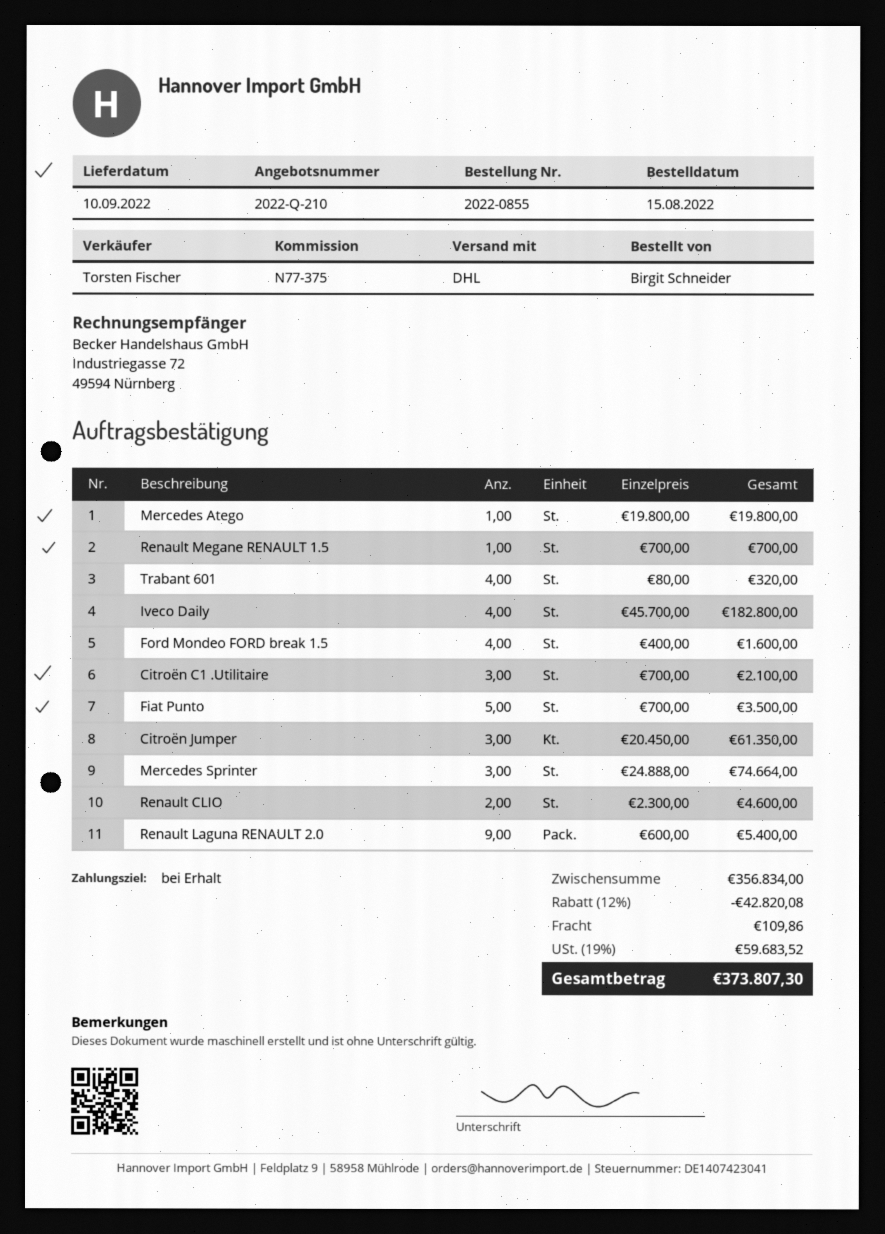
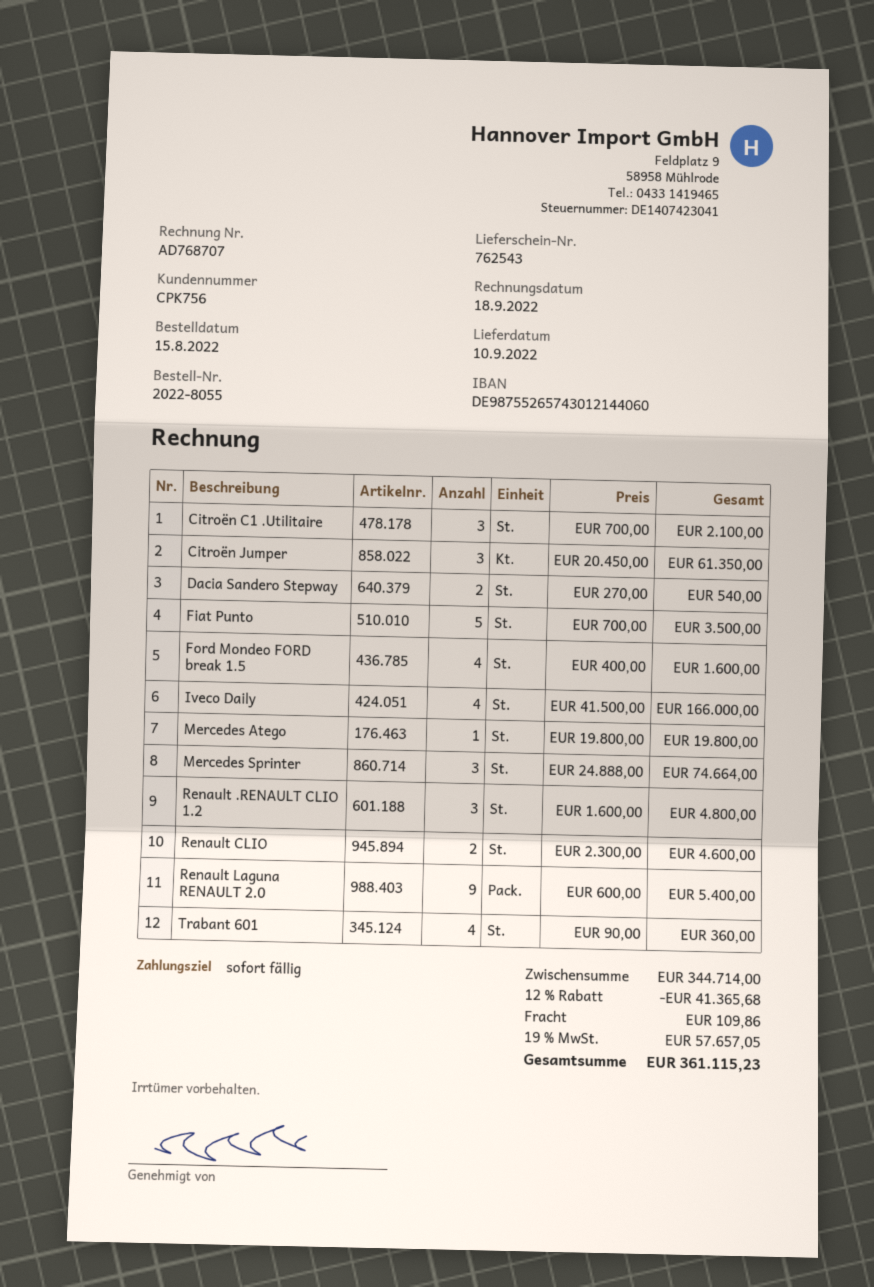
order number: 2022-0855 -> 2022-8055
Renault Megane RENAULT 1.5: 1 x 700.00 = 700.00 -> none
Trabant 601: 4 x 80.00 = 320.00 -> 4 x 90.00 = 360.00
Iveco Daily: 4 x 45700.00 = 182800.00 -> 4 x 41500.00 = 166000.00
Dacia Sandero Stepway: none -> 2 x 270.00 = 540.00
Renault .RENAULT CLIO 1.2: none -> 3 x 1600.00 = 4800.00
subtotal: 356834.00 -> 344714.00
discount: 12% = 42820.08 -> 12% = 41365.68
tax: 19% = 59683.52 -> 19% = 57657.05
total: 373807.30 -> 361115.23

